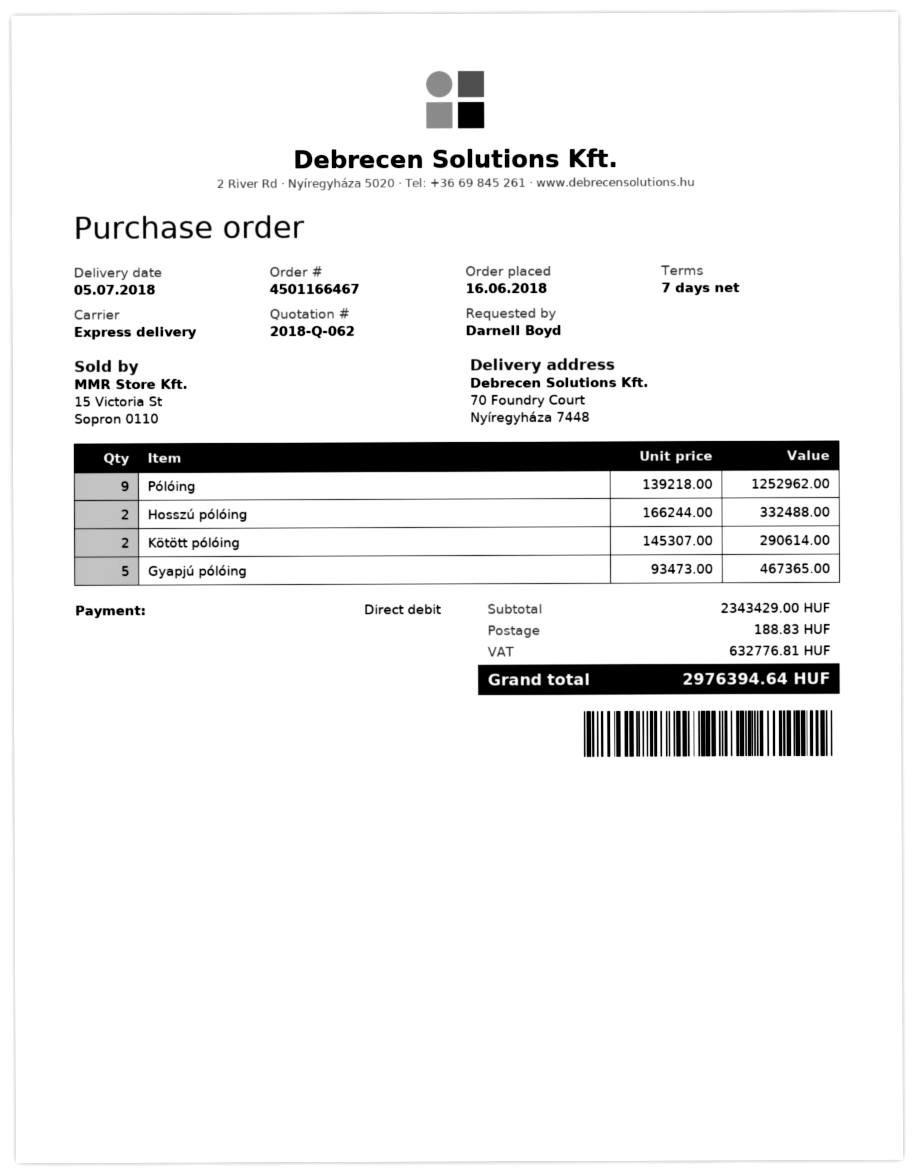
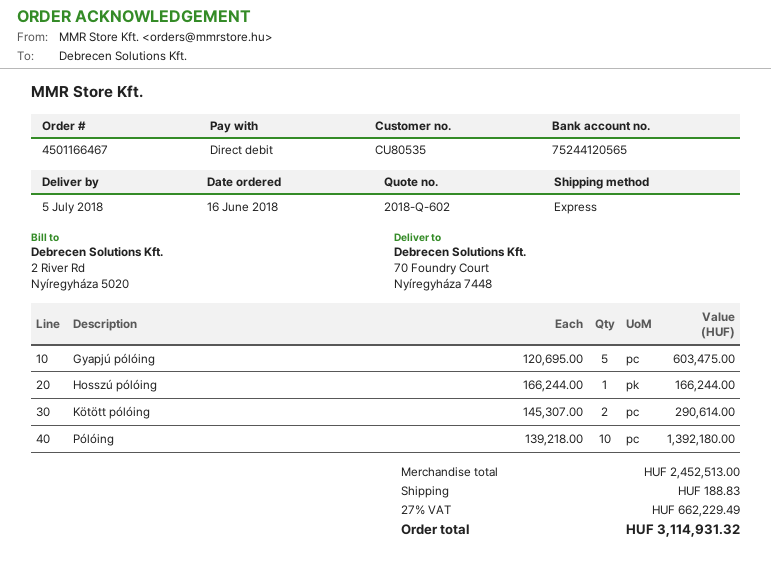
quote number: 2018-Q-062 -> 2018-Q-602
Pólóing: 9 x 139218.00 = 1252962.00 -> 10 x 139218.00 = 1392180.00
Hosszú pólóing: 2 x 166244.00 = 332488.00 -> 1 x 166244.00 = 166244.00
Gyapjú pólóing: 5 x 93473.00 = 467365.00 -> 5 x 120695.00 = 603475.00
subtotal: 2343429.00 -> 2452513.00
tax: 632776.81 -> 662229.49
total: 2976394.64 -> 3114931.32

